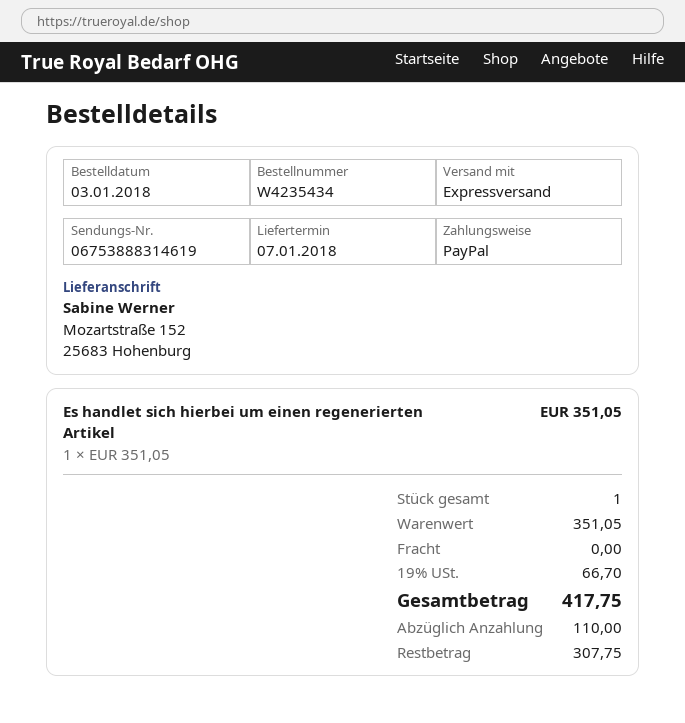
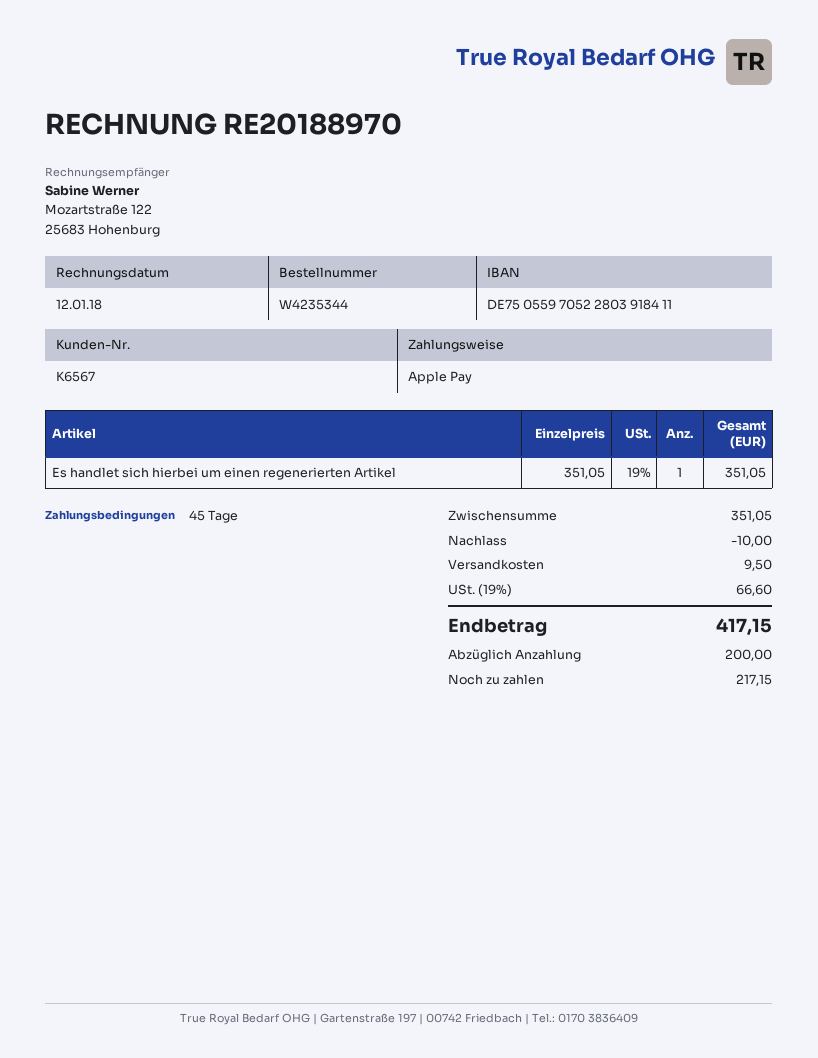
order number: W4235434 -> W4235344
payment method: PayPal -> Apple Pay
discount: none -> 10.00
shipping: 0.00 -> 9.50
tax: 19% = 66.70 -> 19% = 66.60
total: 417.75 -> 417.15
deposit: 110.00 -> 200.00
balance: 307.75 -> 217.15

